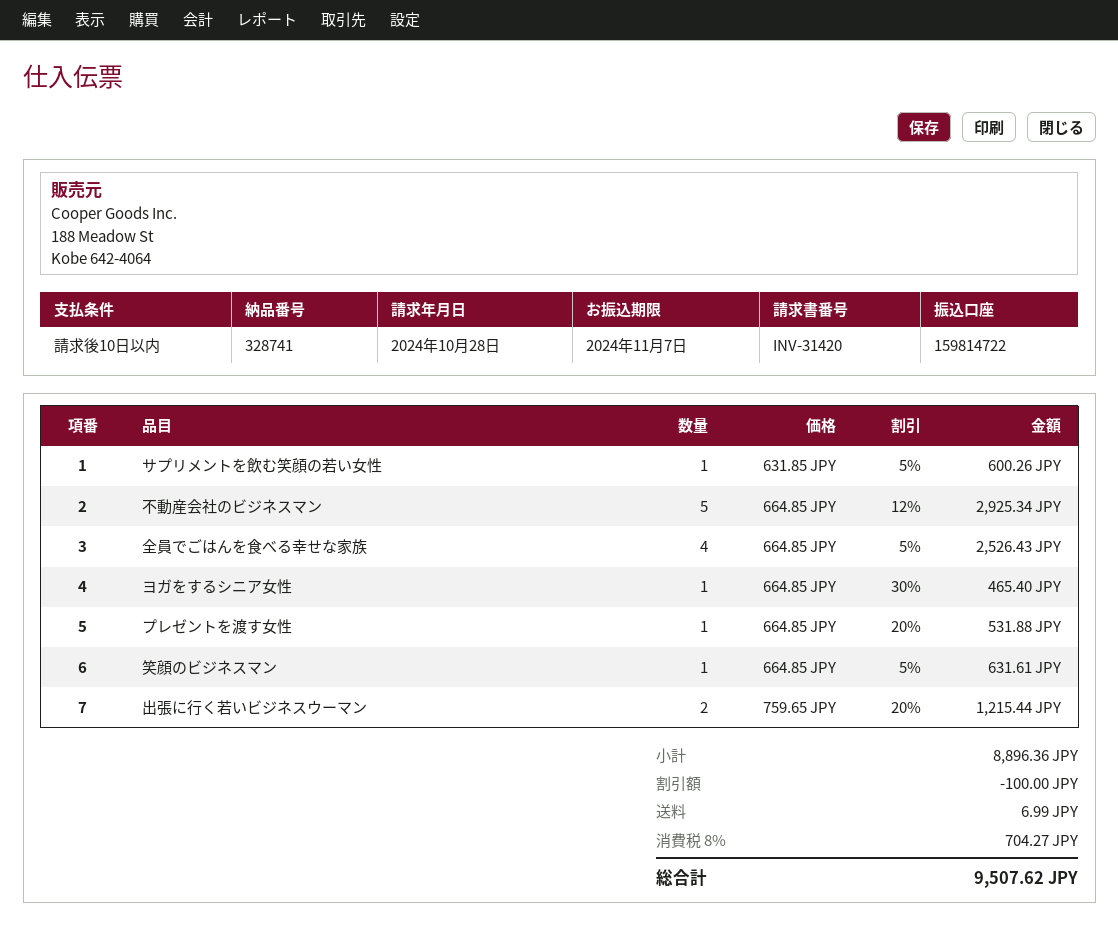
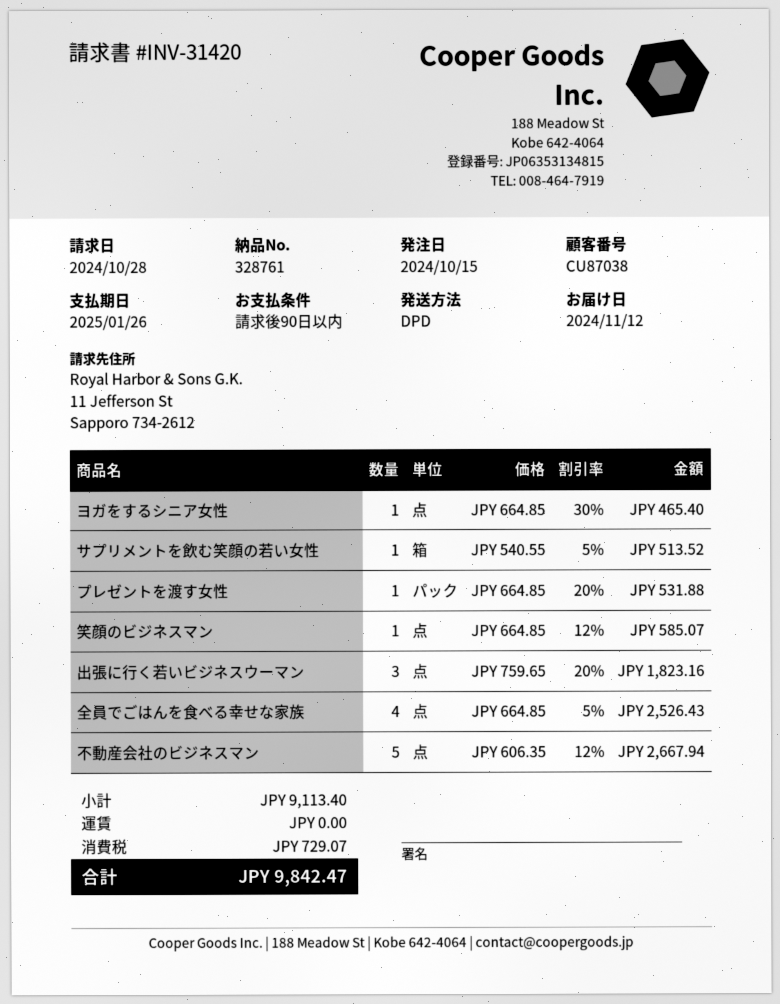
delivery note number: 328741 -> 328761
payment terms: 10 days -> 90 days
due date: 2024-11-07 -> 2025-01-26
サプリメントを飲む笑顔の若い女性: 1 x 631.85 - 5% = 600.26 -> 1 x 540.55 - 5% = 513.52
不動産会社のビジネスマン: 5 x 664.85 - 12% = 2925.34 -> 5 x 606.35 - 12% = 2667.94
笑顔のビジネスマン: 1 x 664.85 - 5% = 631.61 -> 1 x 664.85 - 12% = 585.07
出張に行く若いビジネスウーマン: 2 x 759.65 - 20% = 1215.44 -> 3 x 759.65 - 20% = 1823.16
subtotal: 8896.36 -> 9113.40
discount: 100.00 -> none
shipping: 6.99 -> 0.00
tax: 704.27 -> 729.07
total: 9507.62 -> 9842.47

